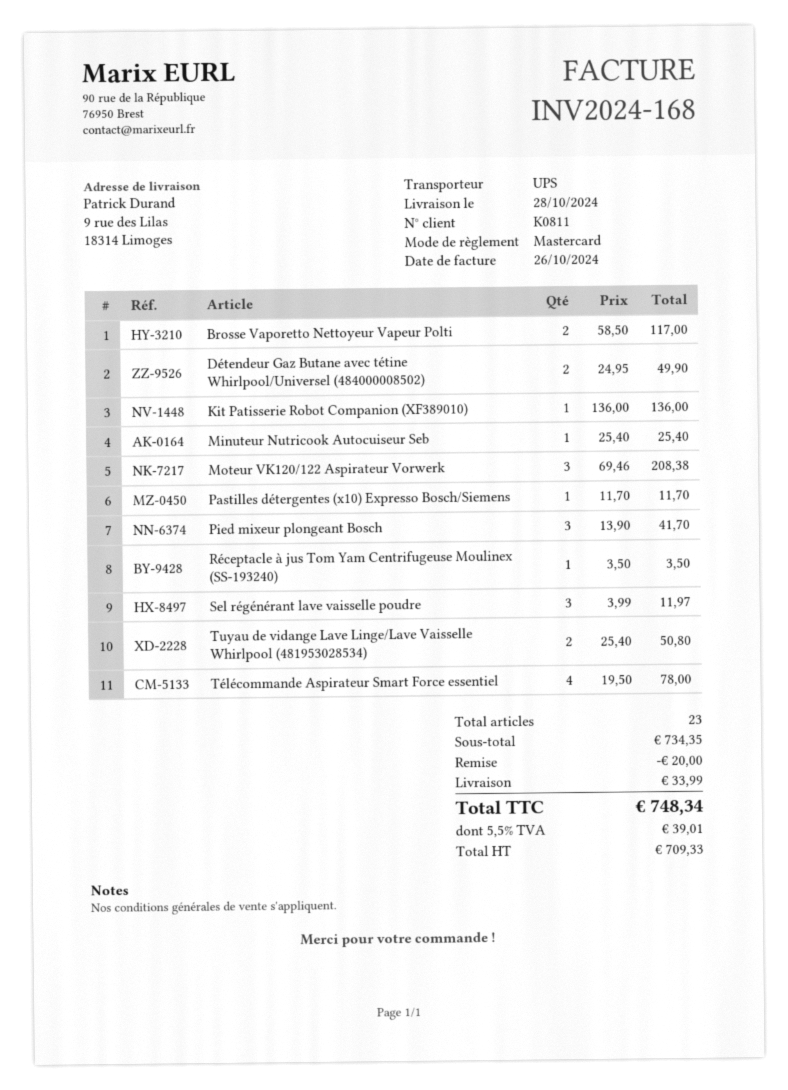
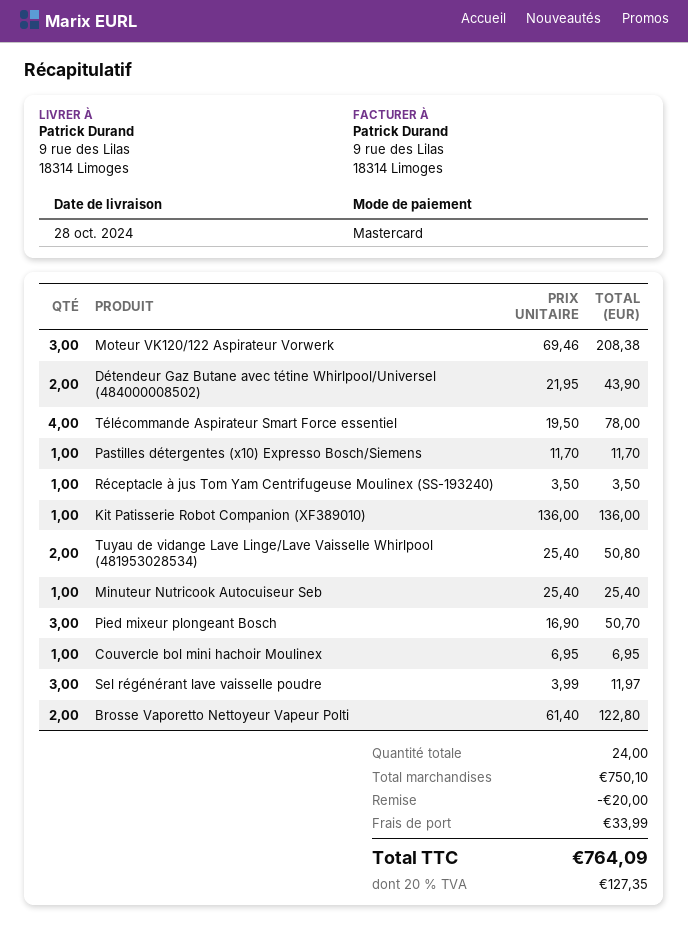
Brosse Vaporetto Nettoyeur Vapeur Polti: 2 x 58.50 = 117.00 -> 2 x 61.40 = 122.80
Détendeur Gaz Butane avec tétine Whirlpool/Universel (484000008502): 2 x 24.95 = 49.90 -> 2 x 21.95 = 43.90
Pied mixeur plongeant Bosch: 3 x 13.90 = 41.70 -> 3 x 16.90 = 50.70
Couvercle bol mini hachoir Moulinex: none -> 1 x 6.95 = 6.95
total quantity: 23 -> 24
subtotal: 734.35 -> 750.10
tax: 5.5% = 39.01 -> 20% = 127.35
total: 748.34 -> 764.09

